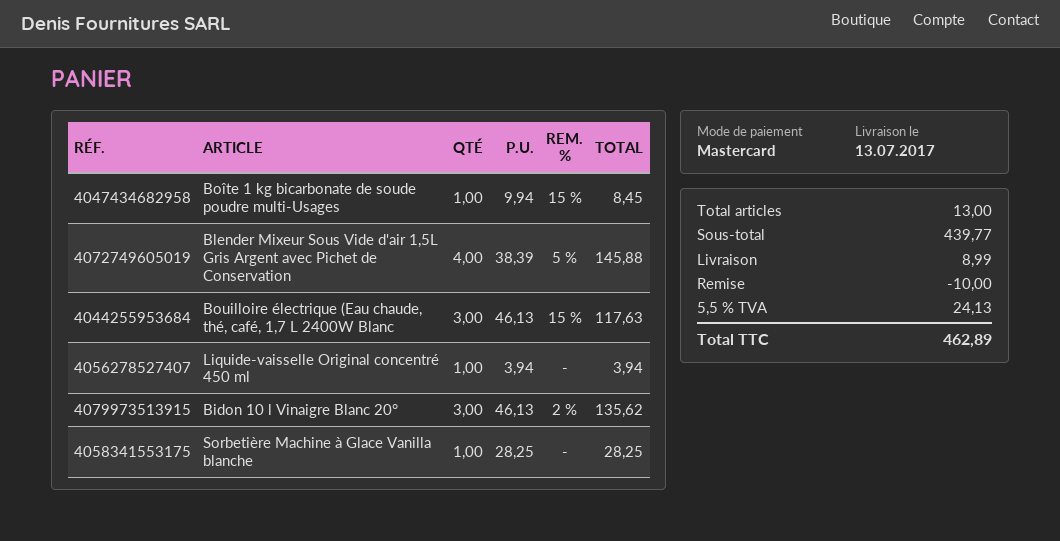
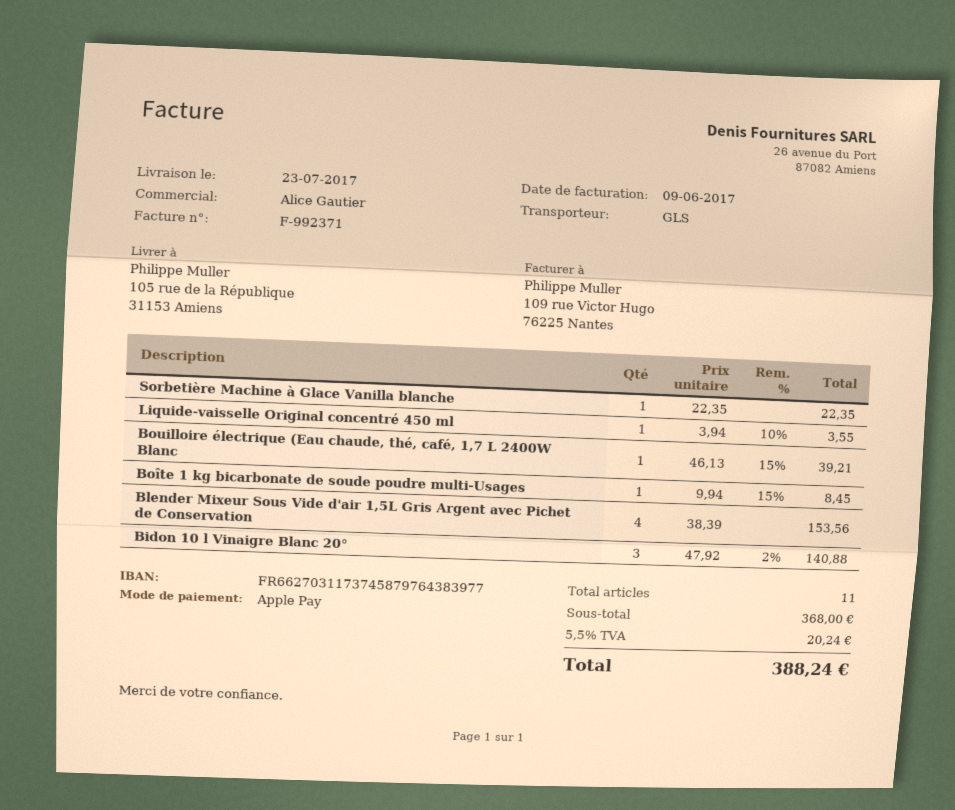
delivery date: 2017-07-13 -> 2017-07-23
payment method: Mastercard -> Apple Pay
Blender Mixeur Sous Vide d'air 1,5L Gris Argent avec Pichet de Conservation: 4 x 38.39 - 5% = 145.88 -> 4 x 38.39 = 153.56
Bouilloire électrique (Eau chaude, thé, café, 1,7 L 2400W Blanc: 3 x 46.13 - 15% = 117.63 -> 1 x 46.13 - 15% = 39.21
Liquide-vaisselle Original concentré 450 ml: 1 x 3.94 = 3.94 -> 1 x 3.94 - 10% = 3.55
Bidon 10 l Vinaigre Blanc 20°: 3 x 46.13 - 2% = 135.62 -> 3 x 47.92 - 2% = 140.88
Sorbetière Machine à Glace Vanilla blanche: 1 x 28.25 = 28.25 -> 1 x 22.35 = 22.35
total quantity: 13 -> 11
subtotal: 439.77 -> 368.00
discount: 10.00 -> none
shipping: 8.99 -> none
tax: 5.5% = 24.13 -> 5.5% = 20.24
total: 462.89 -> 388.24

